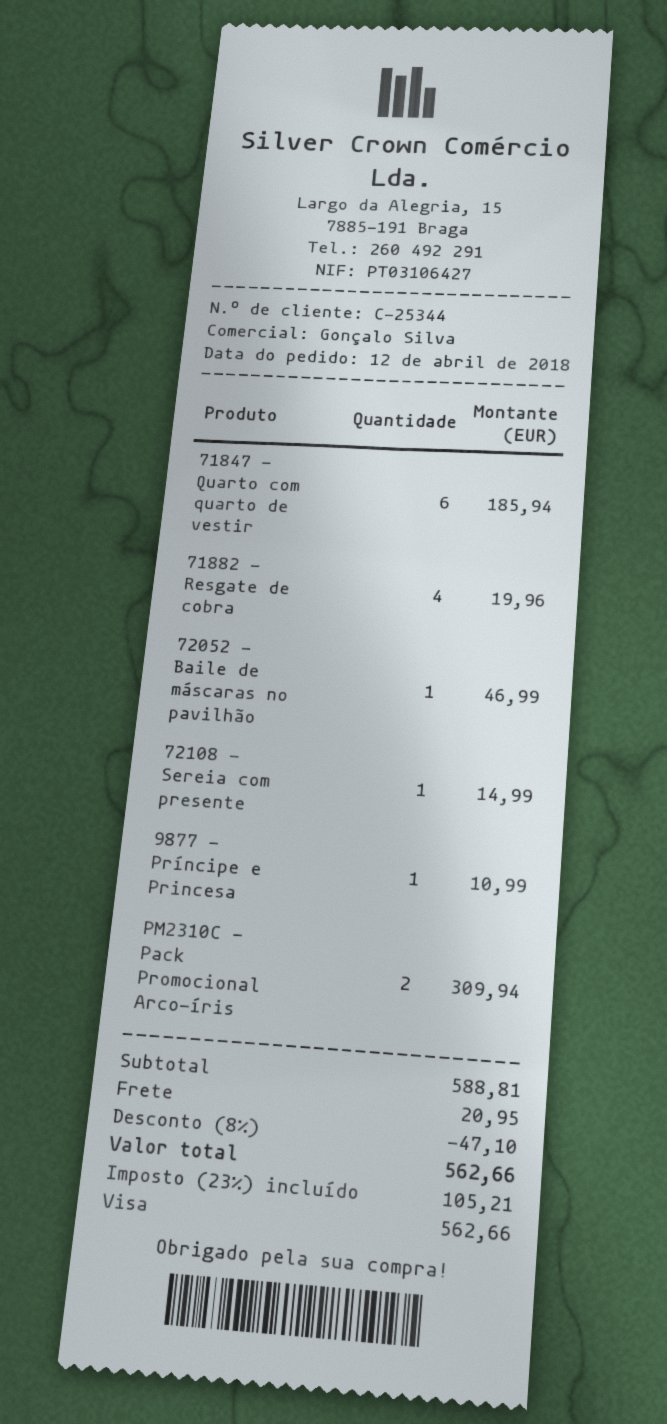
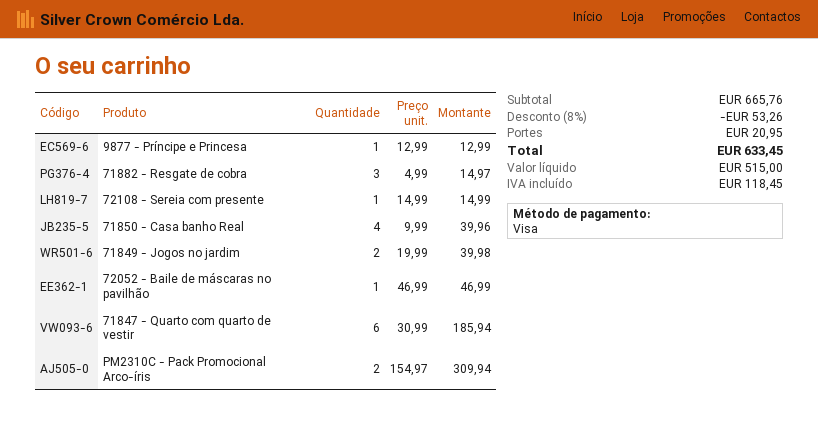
71882 - Resgate de cobra: 4 for 19.96 -> 3 for 14.97
9877 - Príncipe e Princesa: 1 for 10.99 -> 1 for 12.99
71850 - Casa banho Real: none -> 4 for 39.96
71849 - Jogos no jardim: none -> 2 for 39.98
subtotal: 588.81 -> 665.76
discount: 8% = 47.10 -> 8% = 53.26
tax: 105.21 -> 118.45
total: 562.66 -> 633.45

